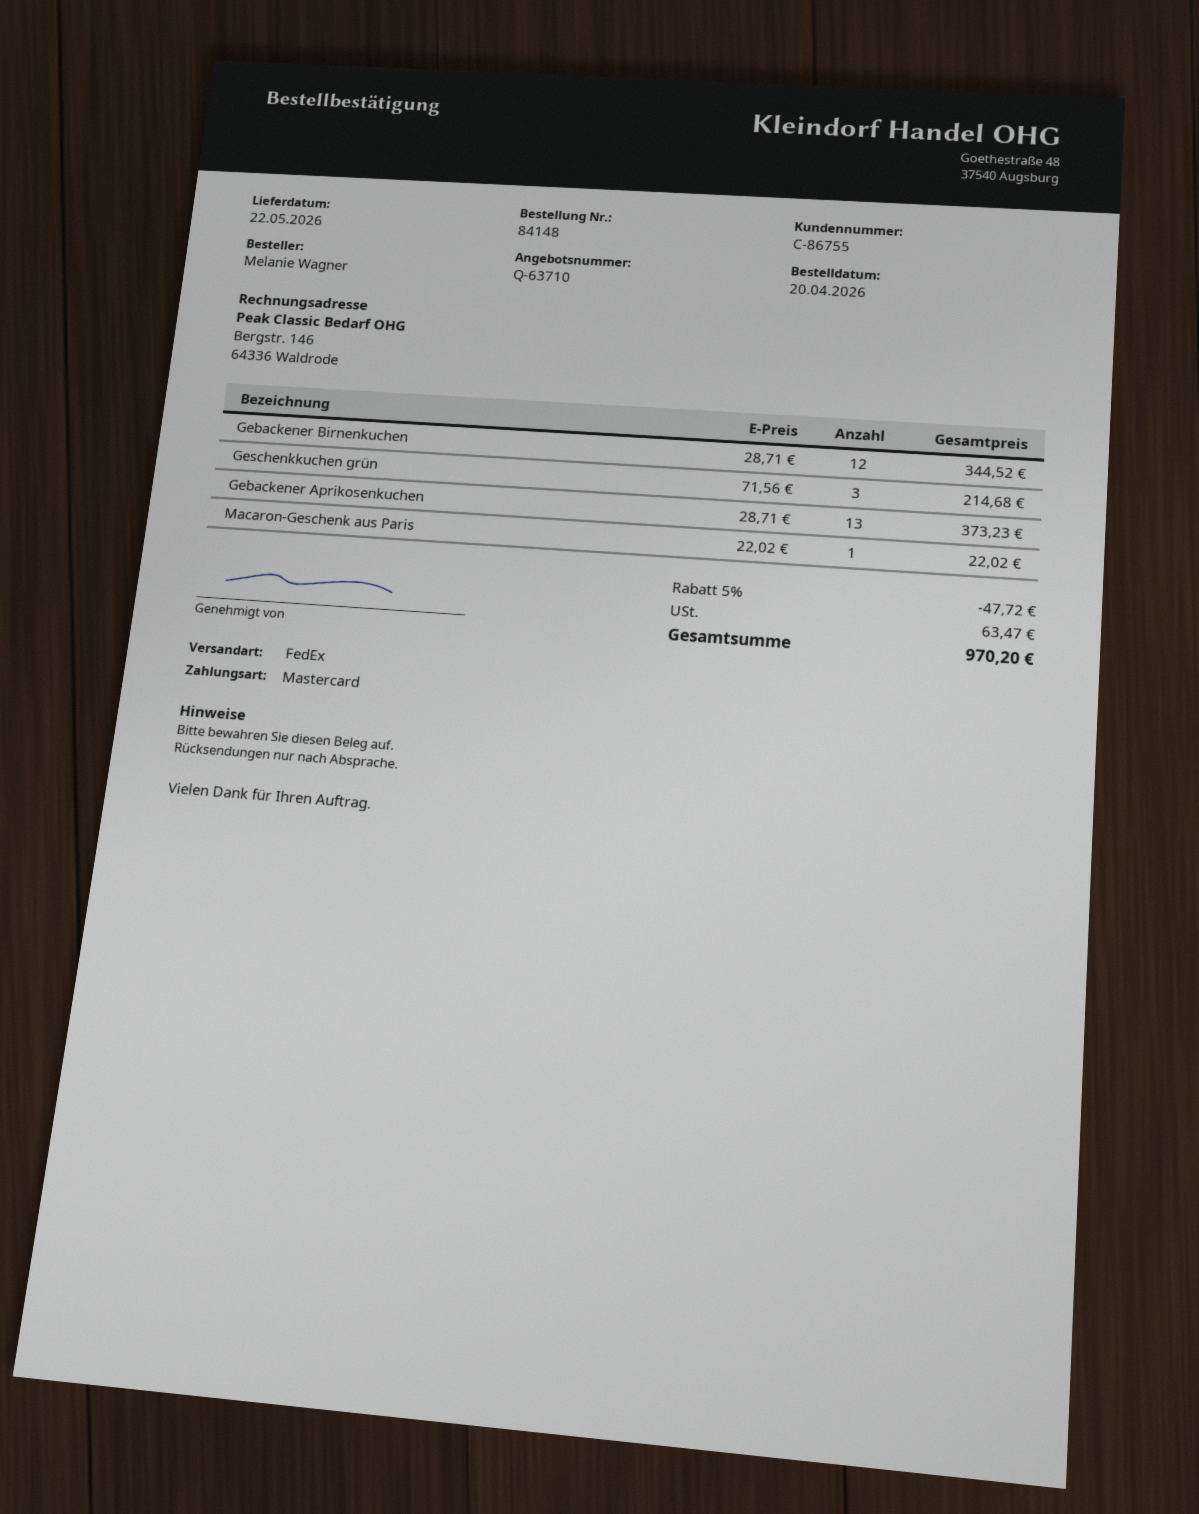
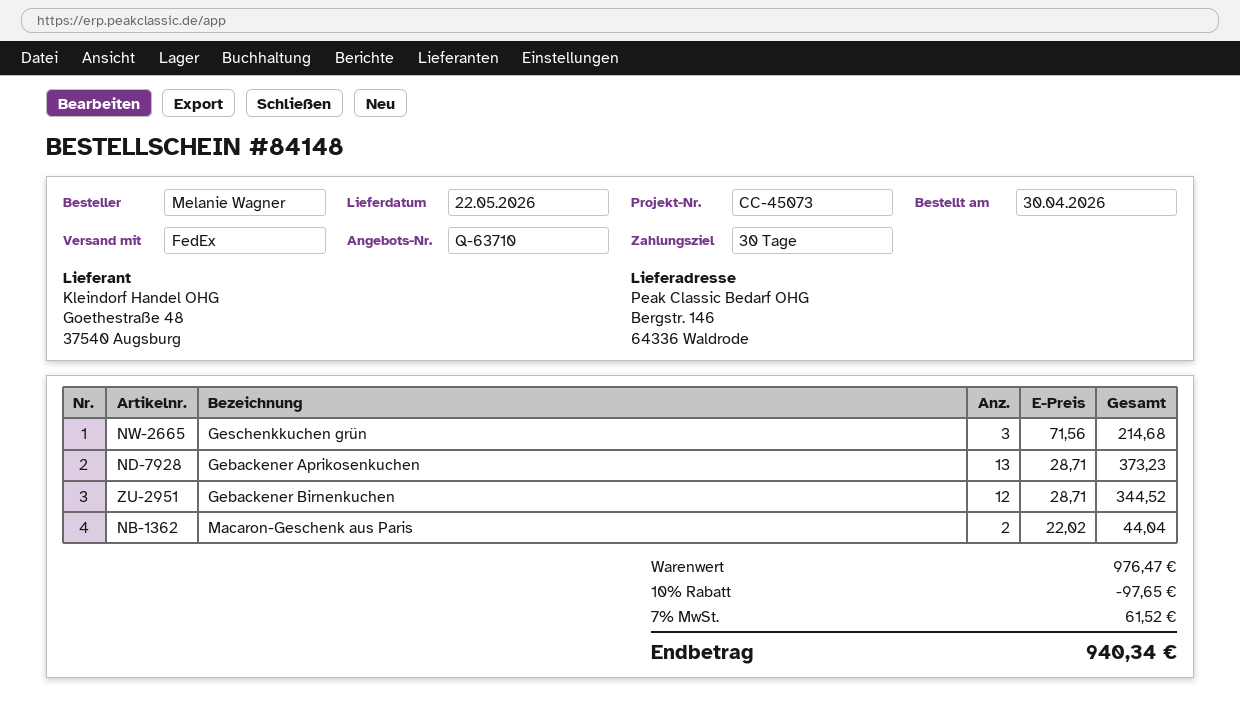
order date: 2026-04-20 -> 2026-04-30
Macaron-Geschenk aus Paris: 1 x 22.02 = 22.02 -> 2 x 22.02 = 44.04
discount: 5% = 47.72 -> 10% = 97.65
tax: 63.47 -> 61.52
total: 970.20 -> 940.34

